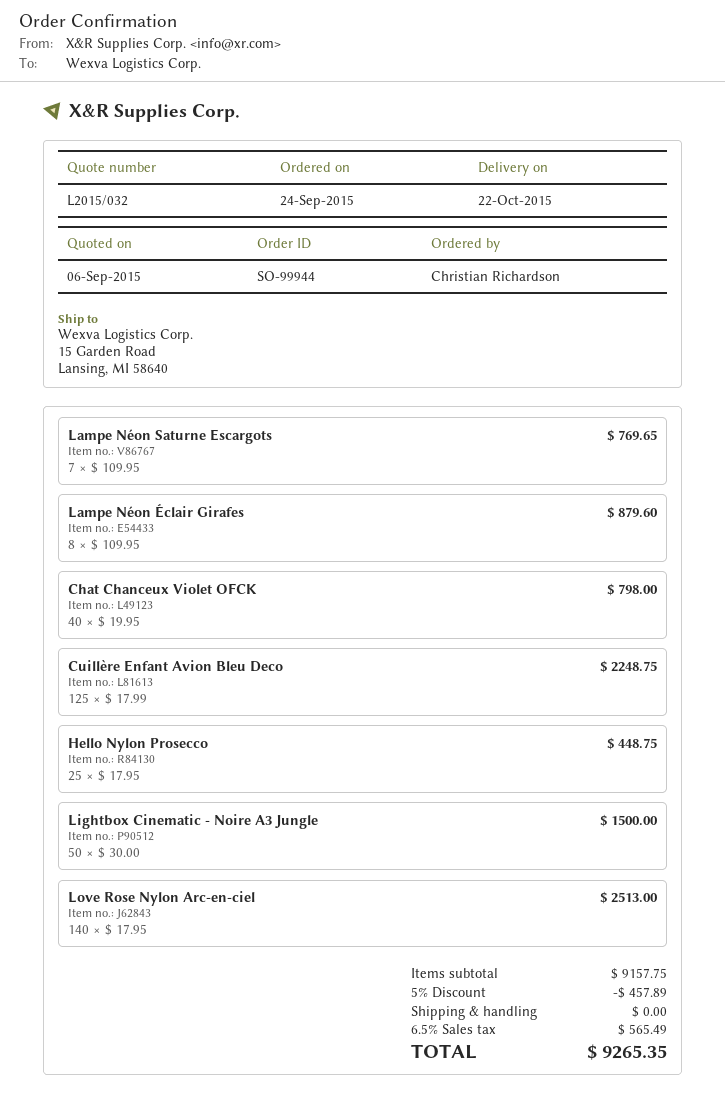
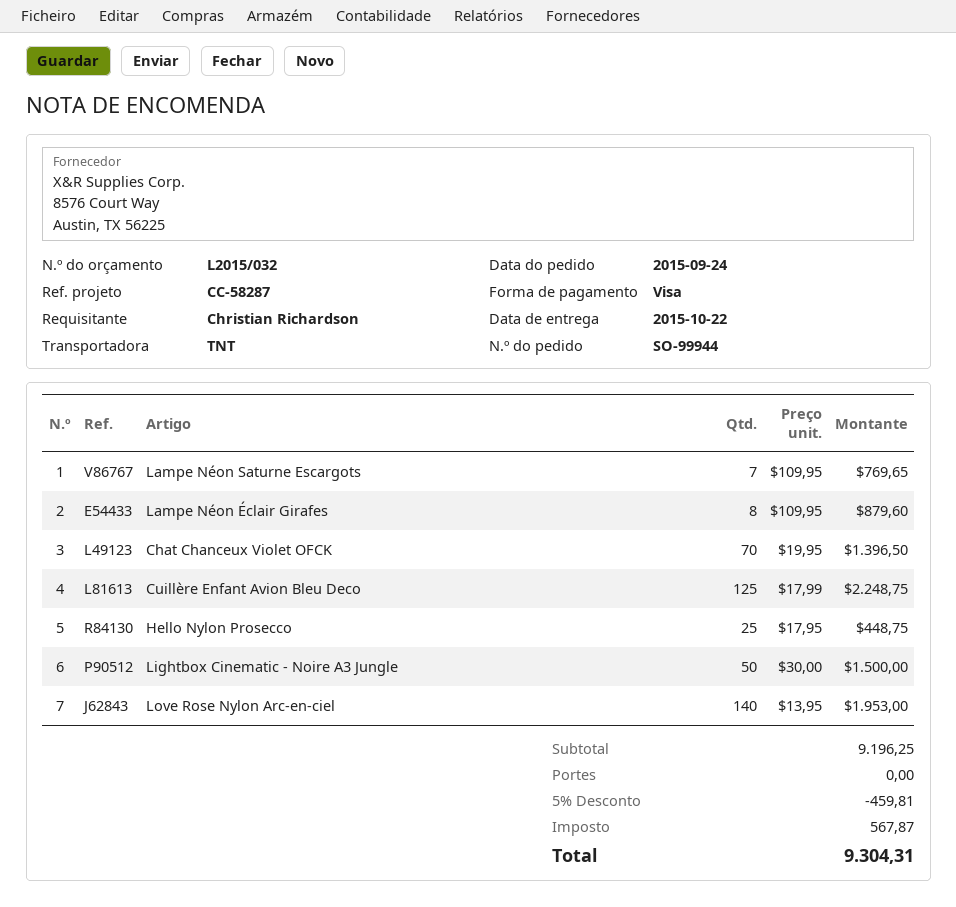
Chat Chanceux Violet OFCK: 40 x 19.95 = 798.00 -> 70 x 19.95 = 1396.50
Love Rose Nylon Arc-en-ciel: 140 x 17.95 = 2513.00 -> 140 x 13.95 = 1953.00
subtotal: 9157.75 -> 9196.25
discount: 5% = 457.89 -> 5% = 459.81
tax: 565.49 -> 567.87
total: 9265.35 -> 9304.31

